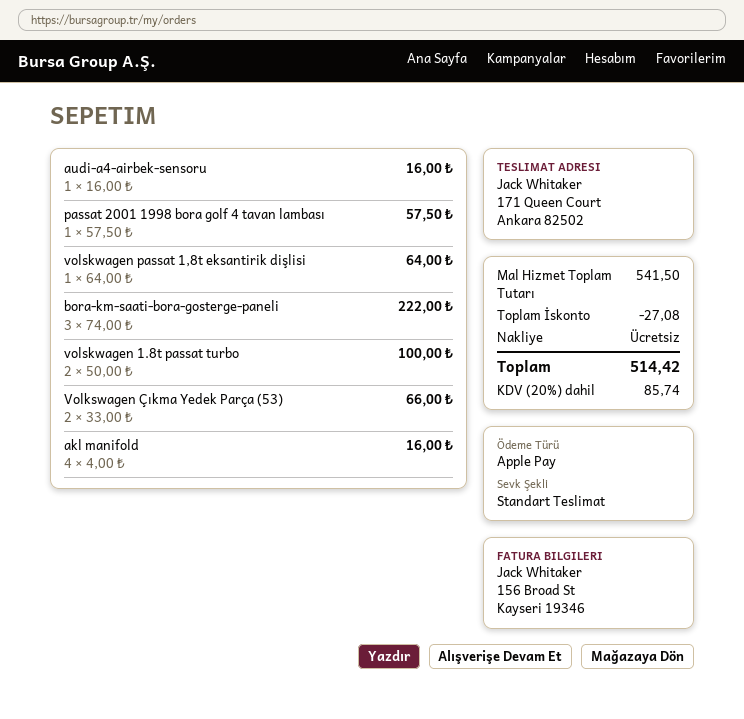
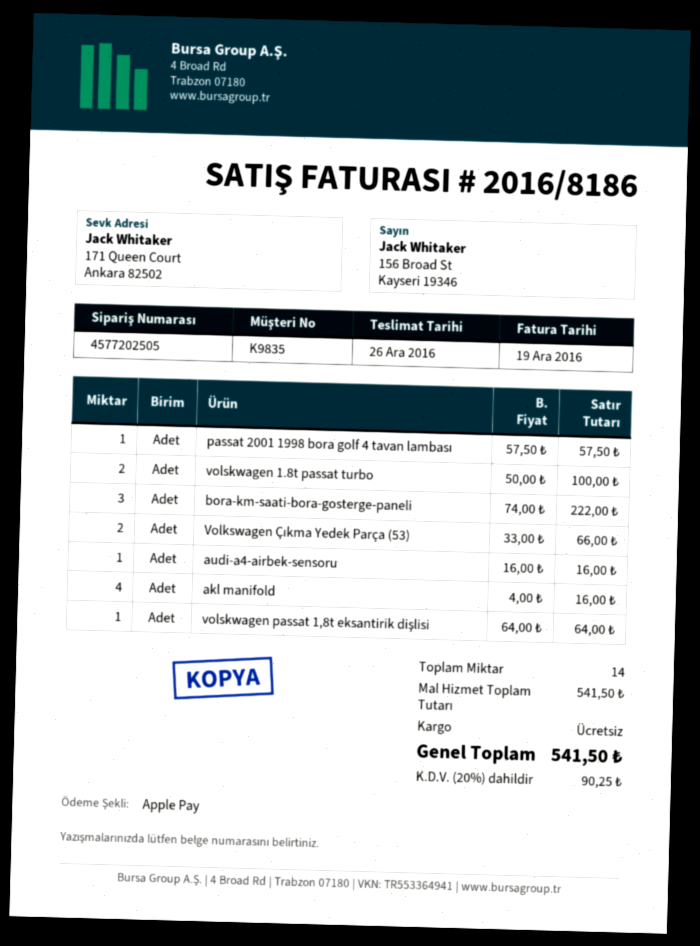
discount: 27.08 -> none
tax: 20% = 85.74 -> 20% = 90.25
total: 514.42 -> 541.50

